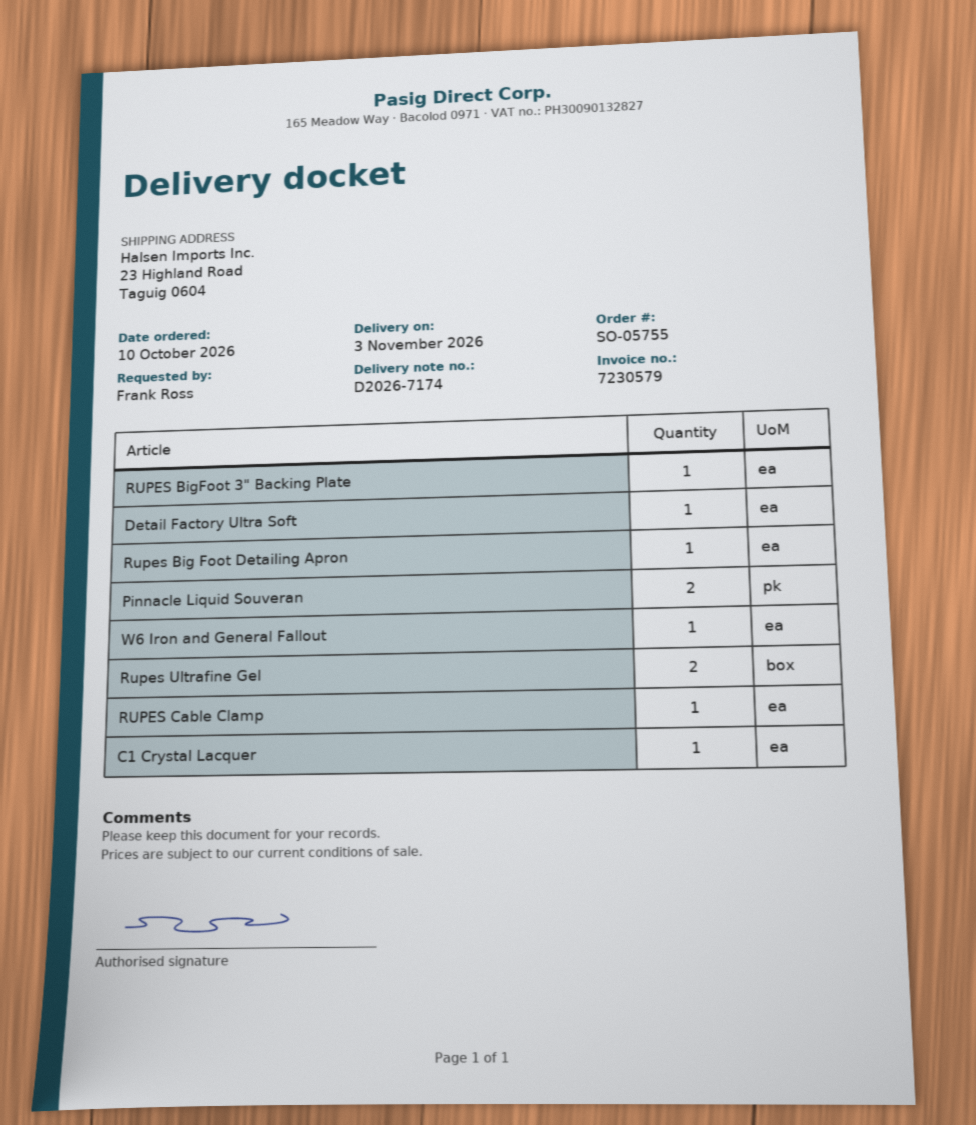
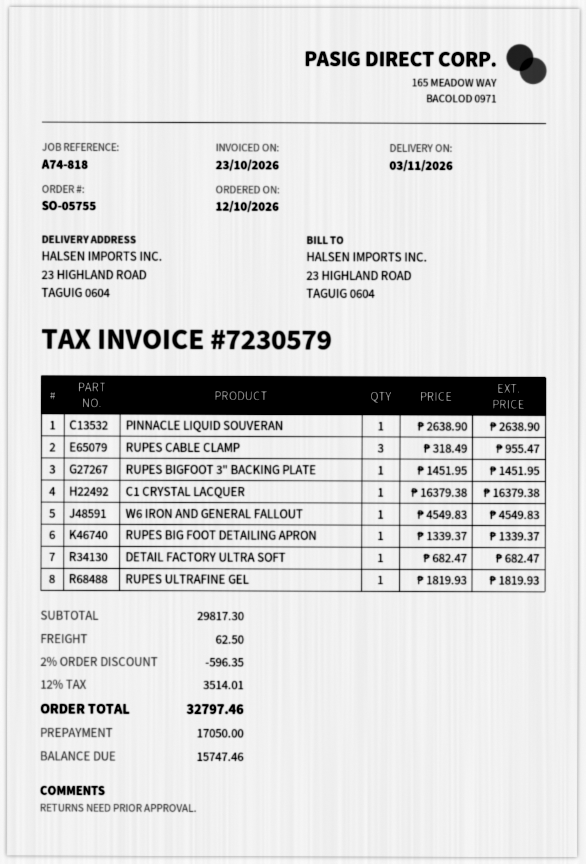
order date: 2026-10-10 -> 2026-10-12
Pinnacle Liquid Souveran: 2 -> 1
Rupes Ultrafine Gel: 2 -> 1
RUPES Cable Clamp: 1 -> 3

